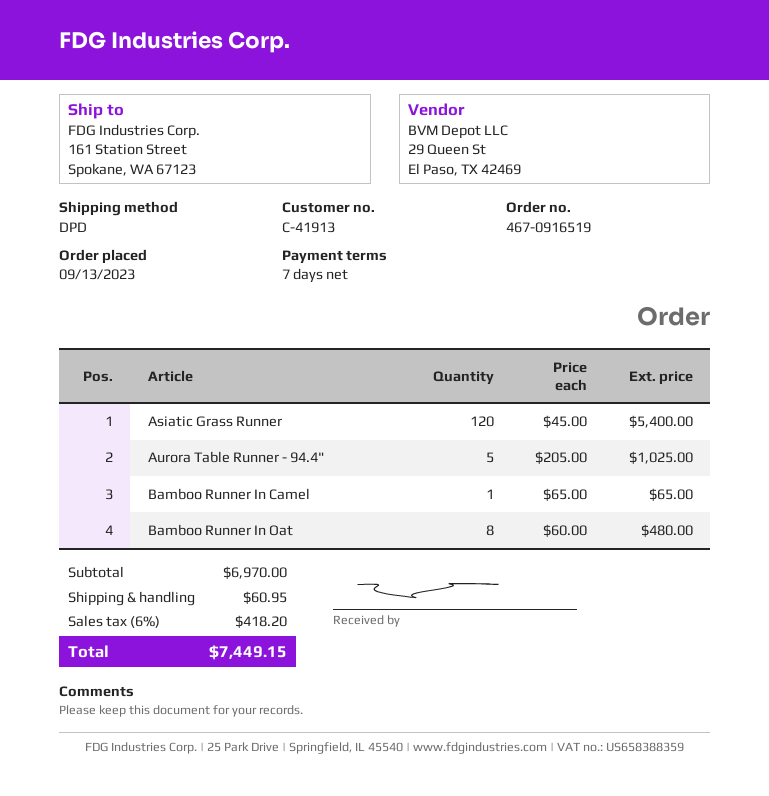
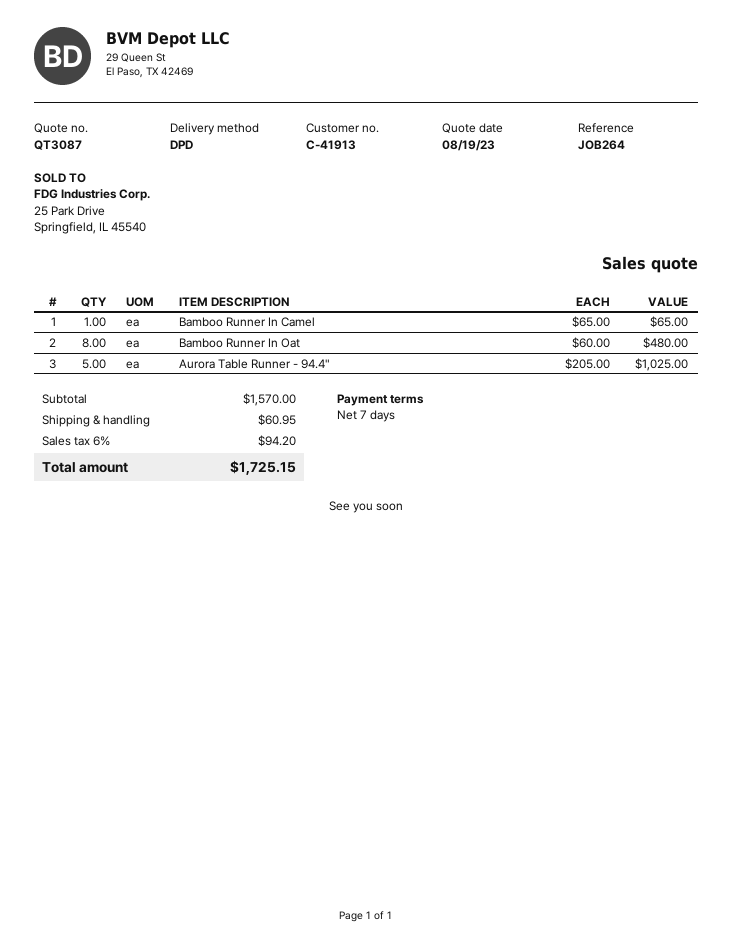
Asiatic Grass Runner: 120 x 45.00 = 5400.00 -> none
subtotal: 6970.00 -> 1570.00
tax: 6% = 418.20 -> 6% = 94.20
total: 7449.15 -> 1725.15

